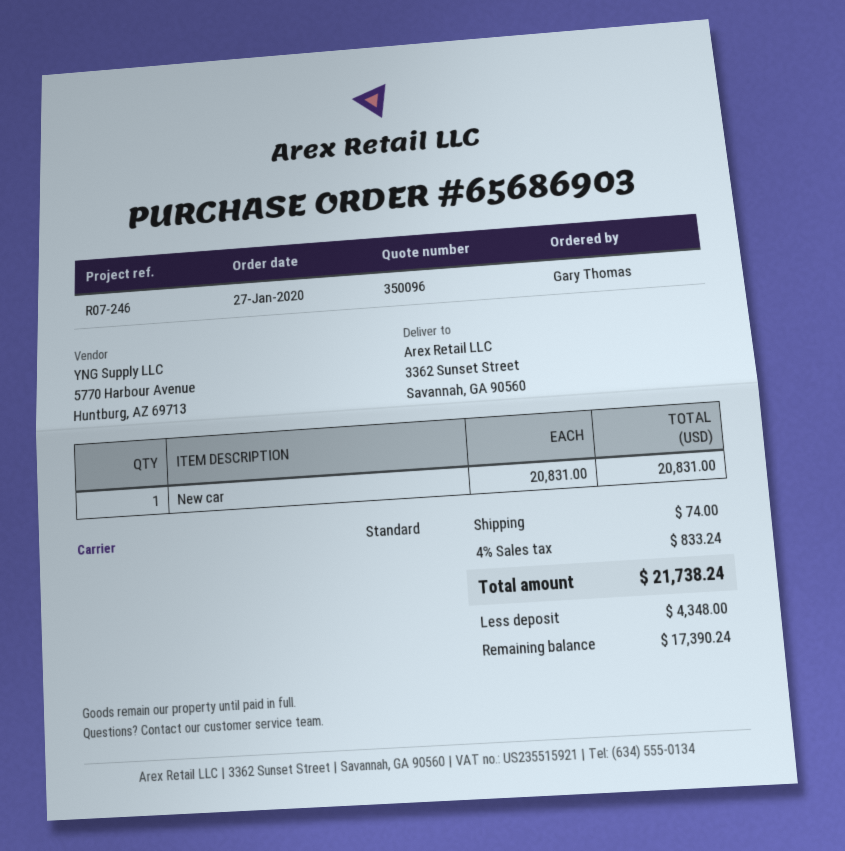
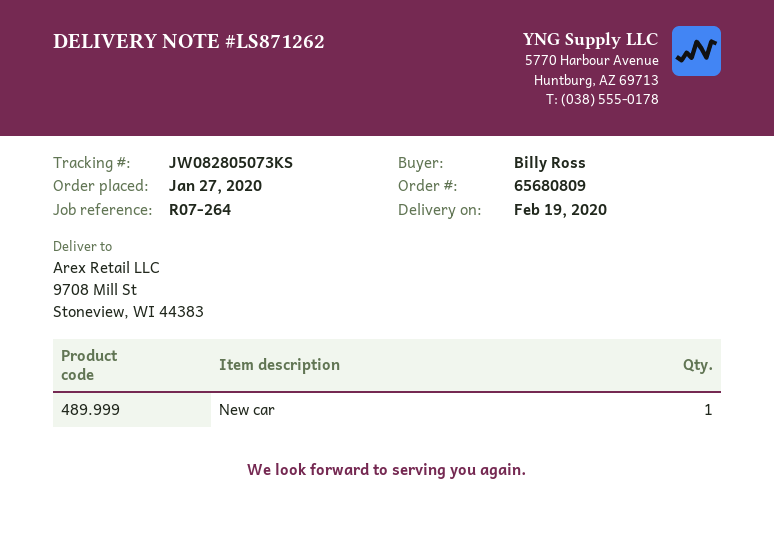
order number: 65686903 -> 65680809
reference: R07-246 -> R07-264
ordered by: Gary Thomas -> Billy Ross
ship to: 3362 Sunset Street, Savannah, GA 90560 -> 9708 Mill St, Stoneview, WI 44383

